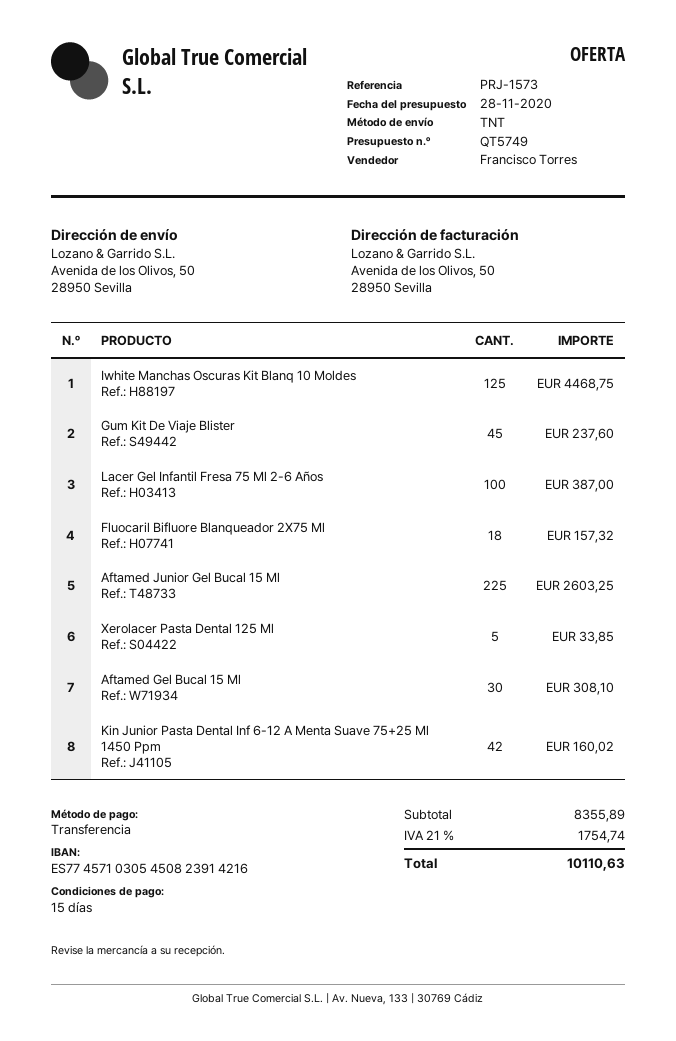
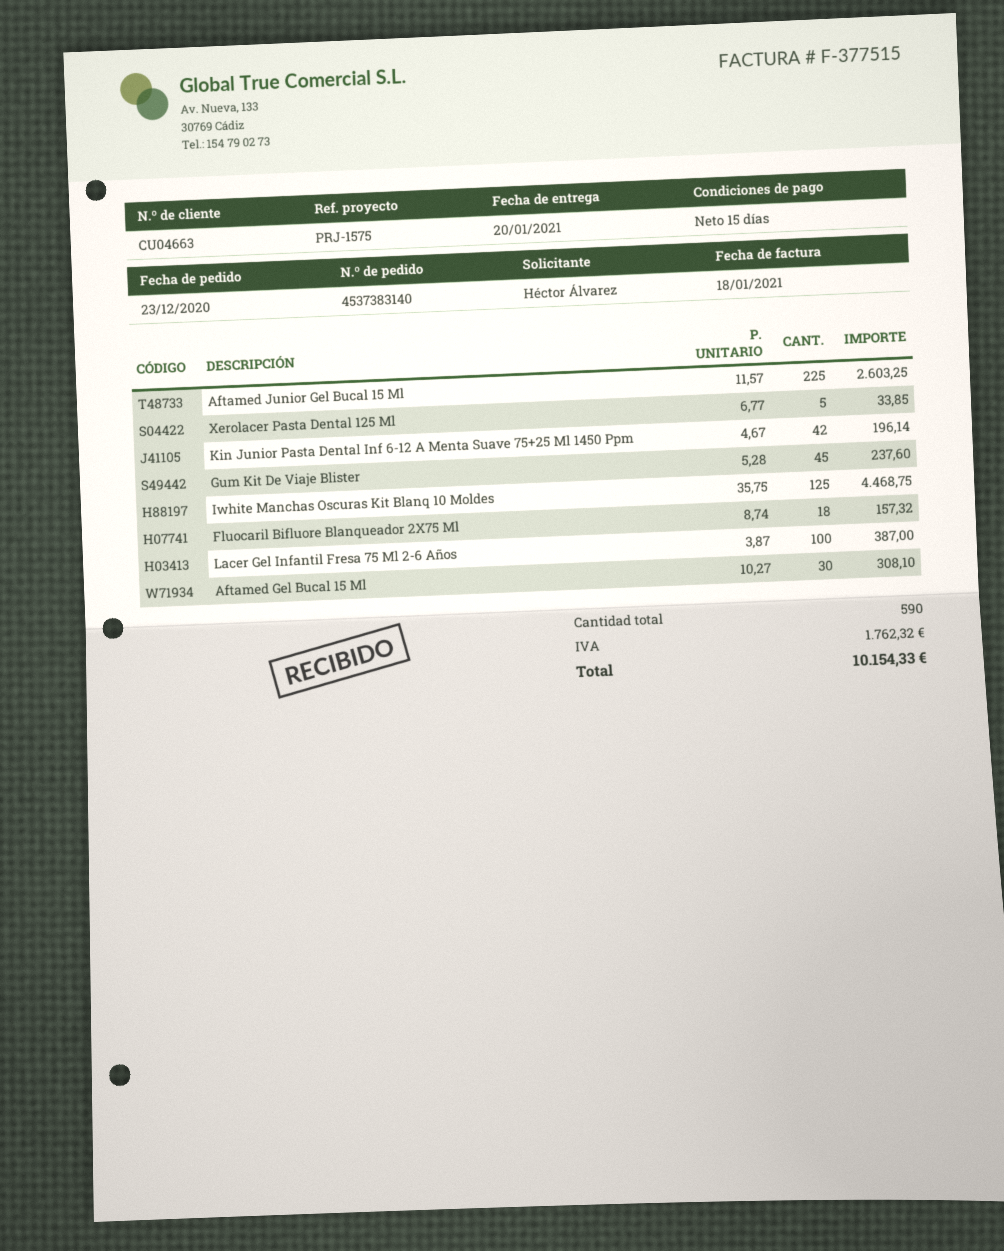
reference: PRJ-1573 -> PRJ-1575
Kin Junior Pasta Dental Inf 6-12 A Menta Suave 75+25 Ml 1450 Ppm: 42 for 160.02 -> 42 for 196.14
tax: 1754.74 -> 1762.32
total: 10110.63 -> 10154.33

